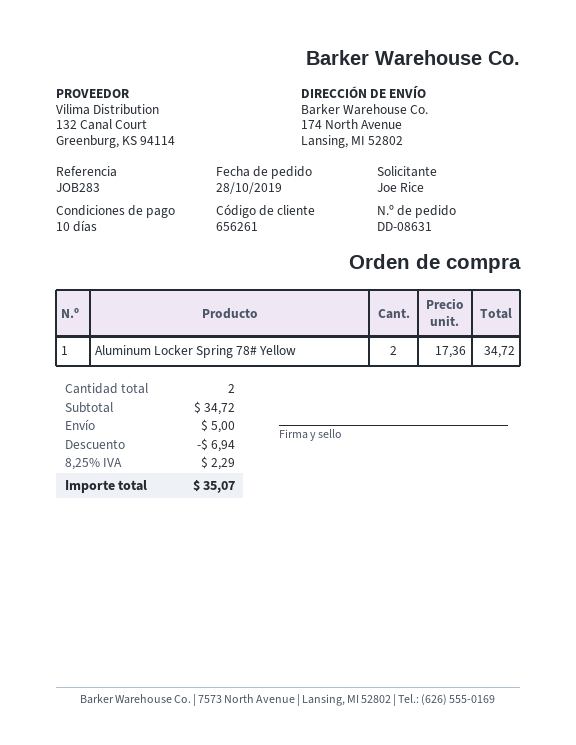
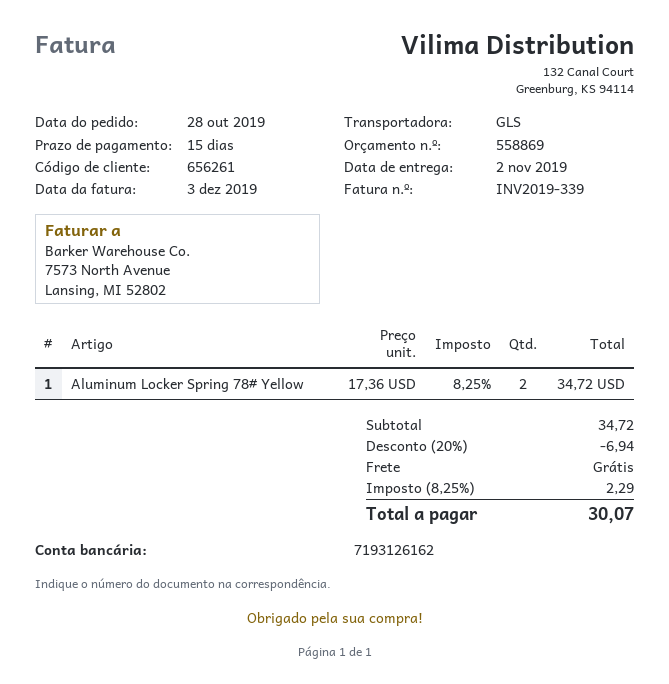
payment terms: 10 days -> 15 days
shipping: 5.00 -> 0.00
total: 35.07 -> 30.07

